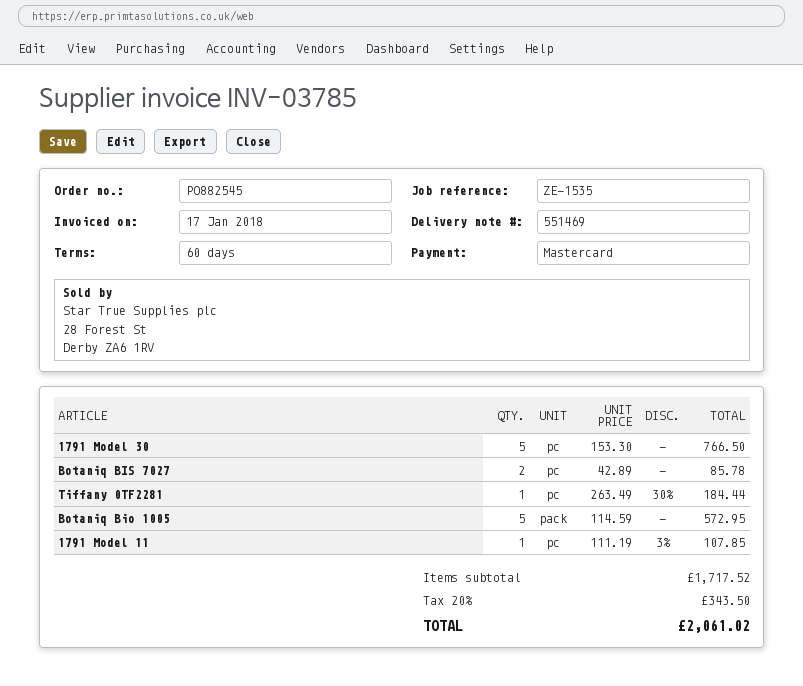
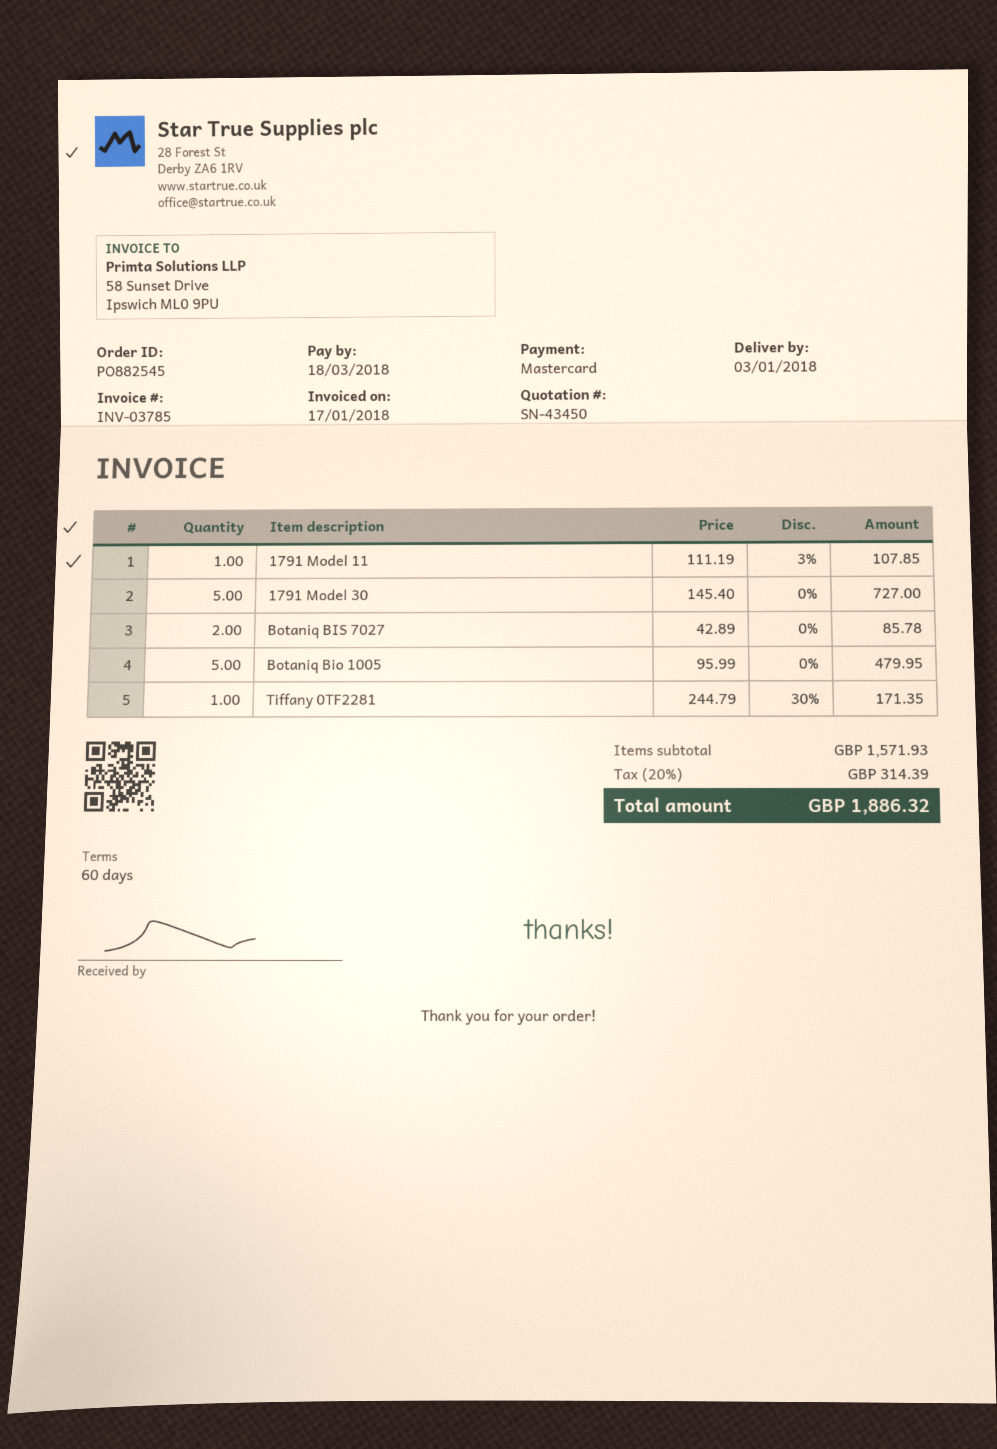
1791 Model 30: 5 x 153.30 = 766.50 -> 5 x 145.40 = 727.00
Tiffany 0TF2281: 1 x 263.49 - 30% = 184.44 -> 1 x 244.79 - 30% = 171.35
Botaniq Bio 1005: 5 x 114.59 = 572.95 -> 5 x 95.99 = 479.95
subtotal: 1717.52 -> 1571.93
tax: 20% = 343.50 -> 20% = 314.39
total: 2061.02 -> 1886.32

